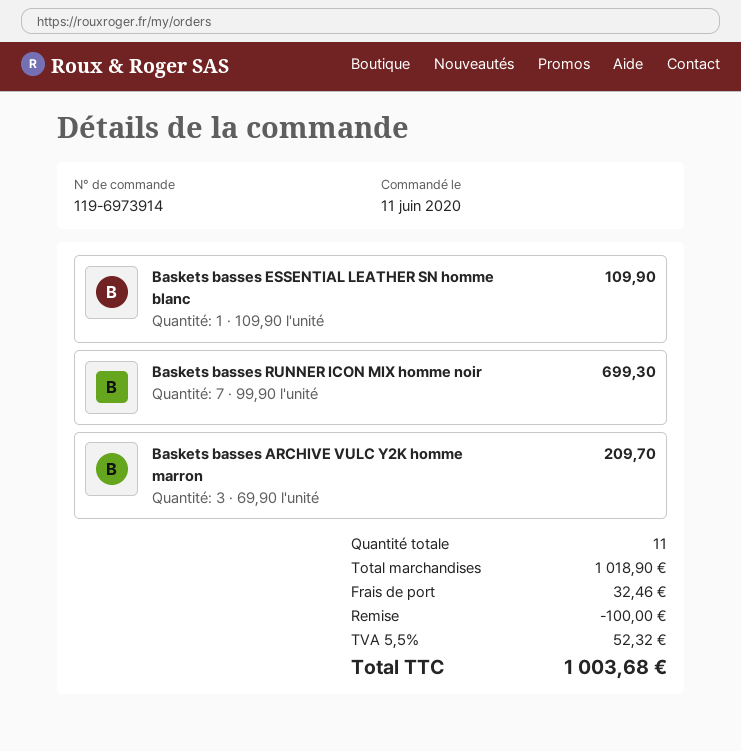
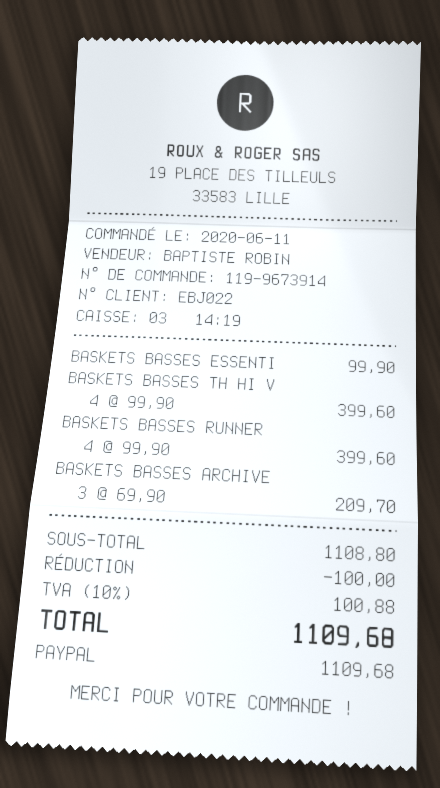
order number: 119-6973914 -> 119-9673914
Baskets basses ESSENTIAL LEATHER SN homme blanc: 1 x 109.90 = 109.90 -> 1 x 99.90 = 99.90
Baskets basses RUNNER ICON MIX homme noir: 7 x 99.90 = 699.30 -> 4 x 99.90 = 399.60
BASKETS BASSES TH HI V: none -> 4 x 99.90 = 399.60
subtotal: 1018.90 -> 1108.80
shipping: 32.46 -> none
tax: 5.5% = 52.32 -> 10% = 100.88
total: 1003.68 -> 1109.68

